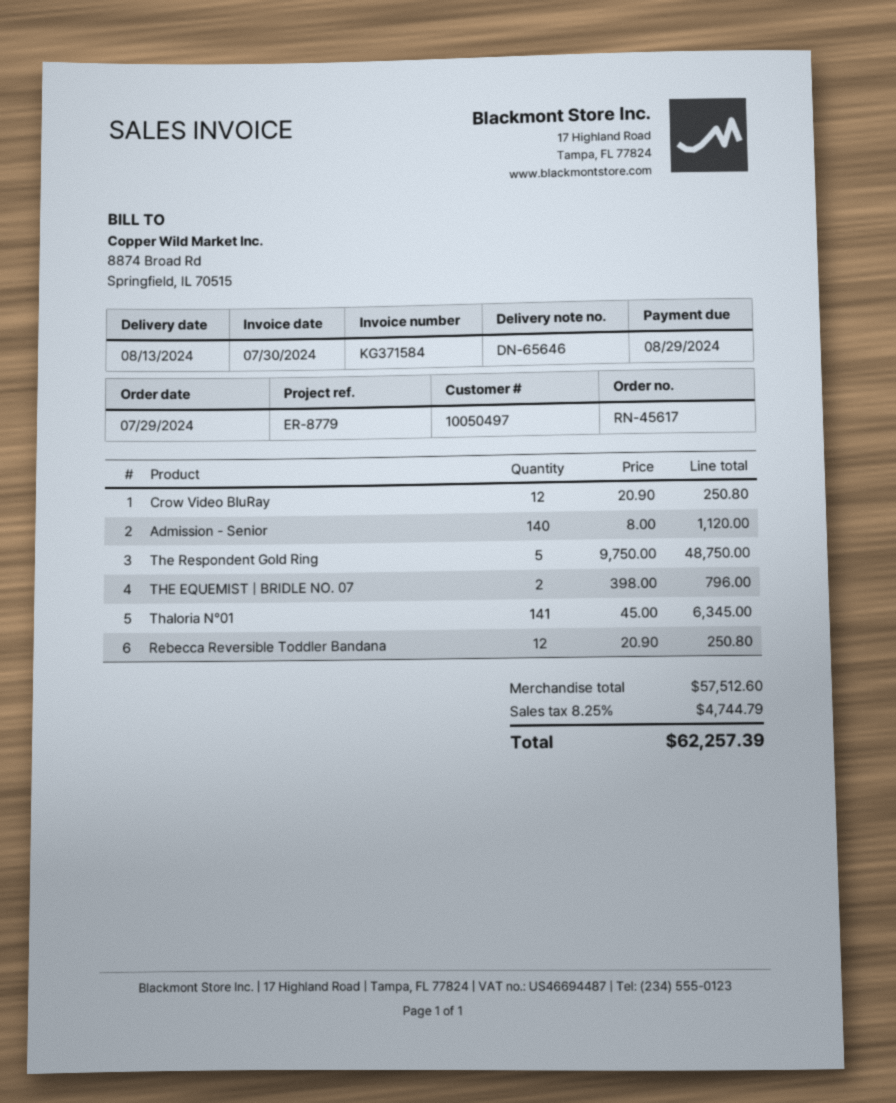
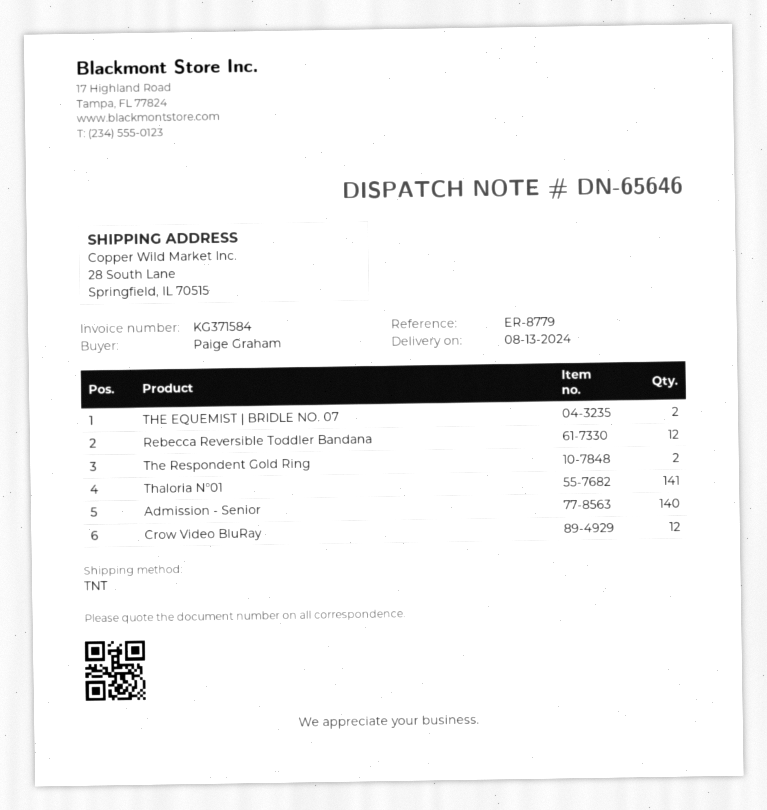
The Respondent Gold Ring: 5 -> 2

